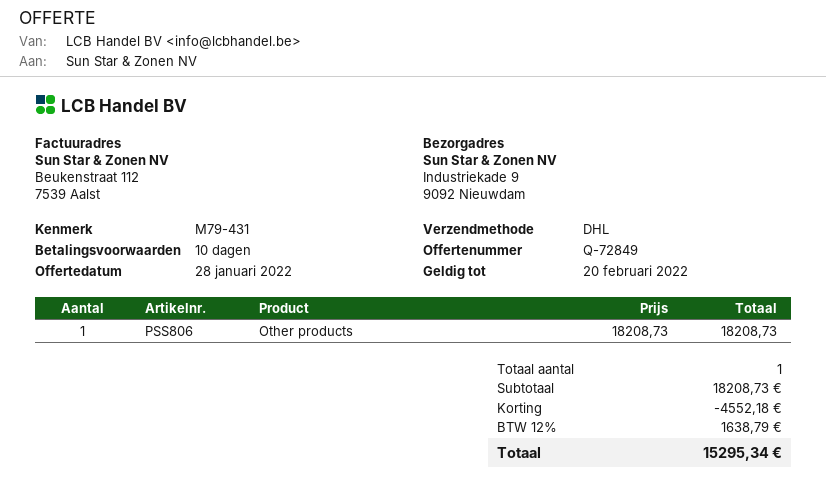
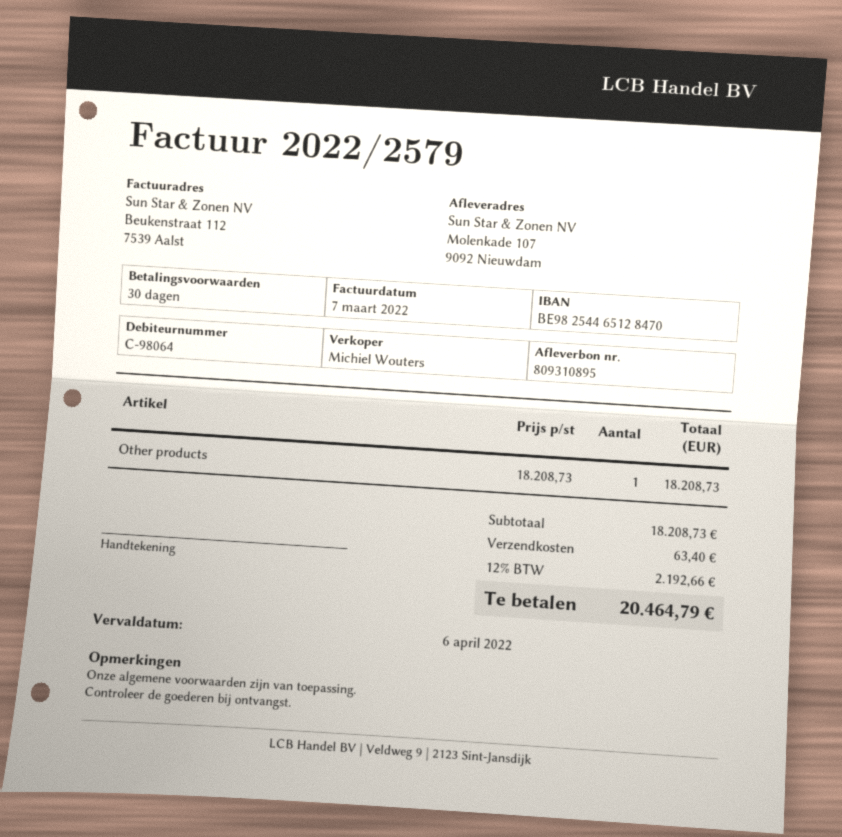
payment terms: 10 days -> 30 days
ship to: Industriekade 9, 9092 Nieuwdam -> Molenkade 107, 9092 Nieuwdam
discount: 4552.18 -> none
shipping: none -> 63.40
tax: 12% = 1638.79 -> 12% = 2192.66
total: 15295.34 -> 20464.79

